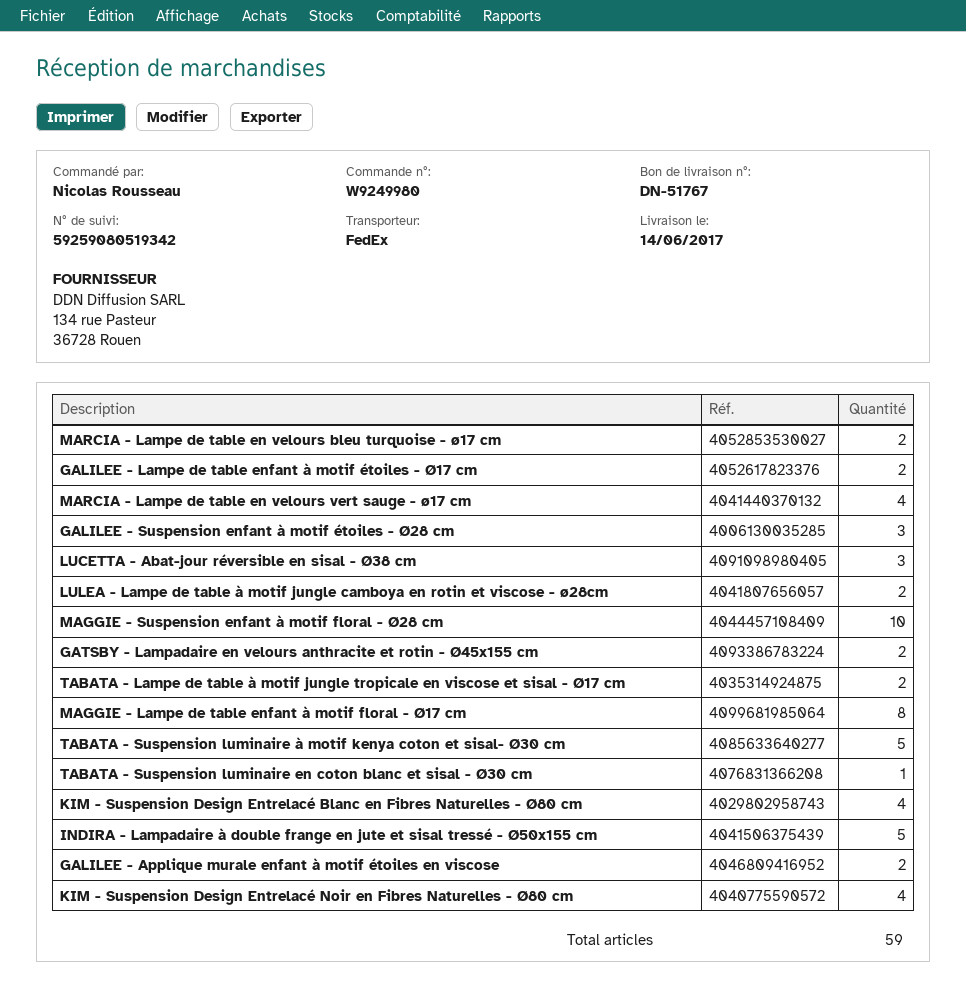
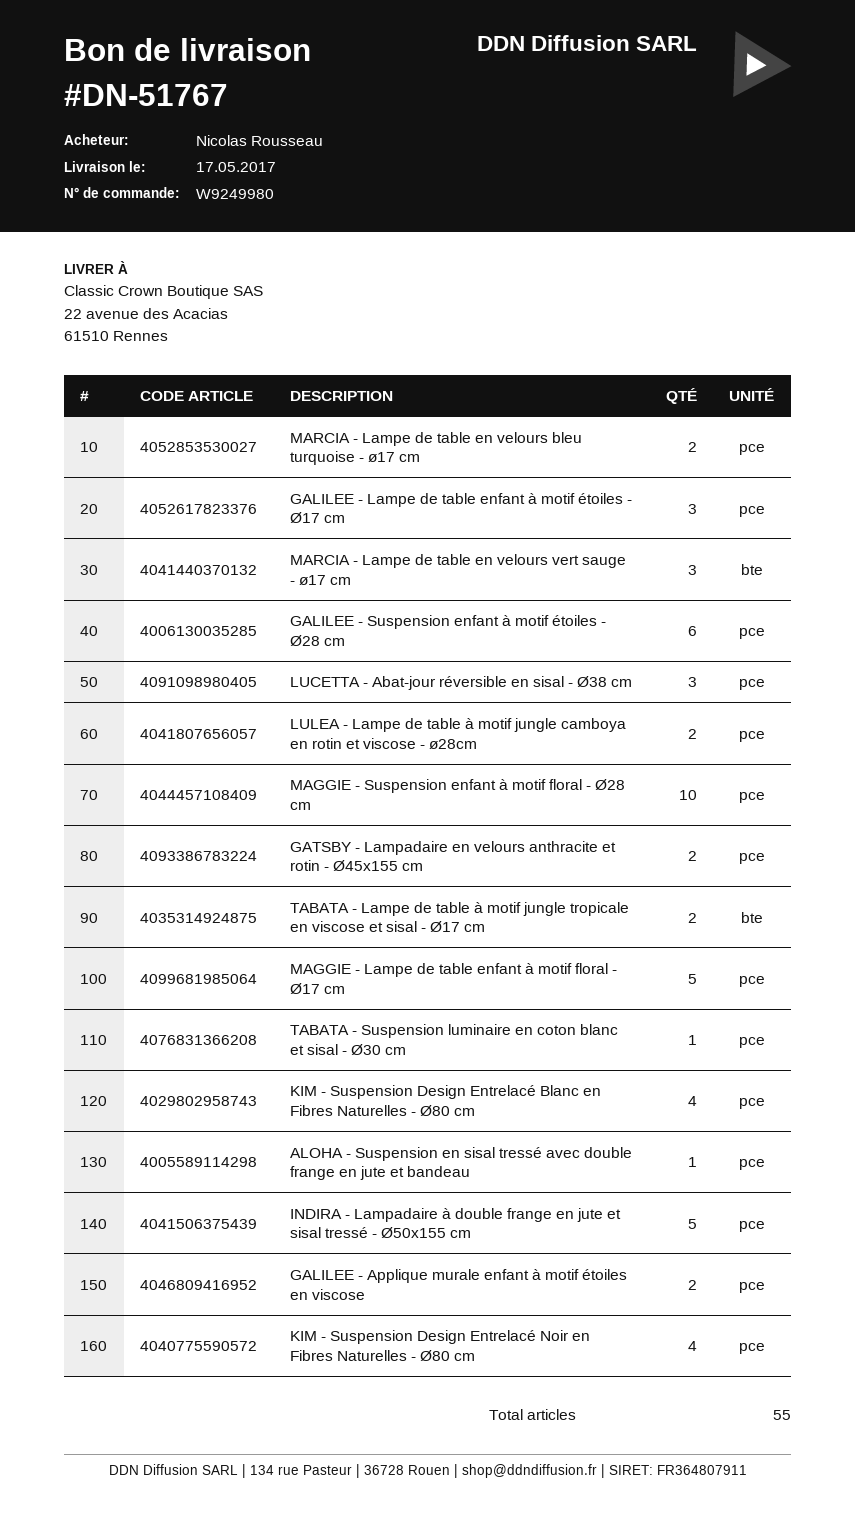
delivery date: 2017-06-14 -> 2017-05-17
GALILEE - Lampe de table enfant à motif étoiles - Ø17 cm: 2 -> 3
MARCIA - Lampe de table en velours vert sauge - ø17 cm: 4 -> 3
GALILEE - Suspension enfant à motif étoiles - Ø28 cm: 3 -> 6
MAGGIE - Lampe de table enfant à motif floral - Ø17 cm: 8 -> 5
TABATA - Suspension luminaire à motif kenya coton et sisal- Ø30 cm: 5 -> none
ALOHA - Suspension en sisal tressé avec double frange en jute et bandeau: none -> 1
total quantity: 59 -> 55

